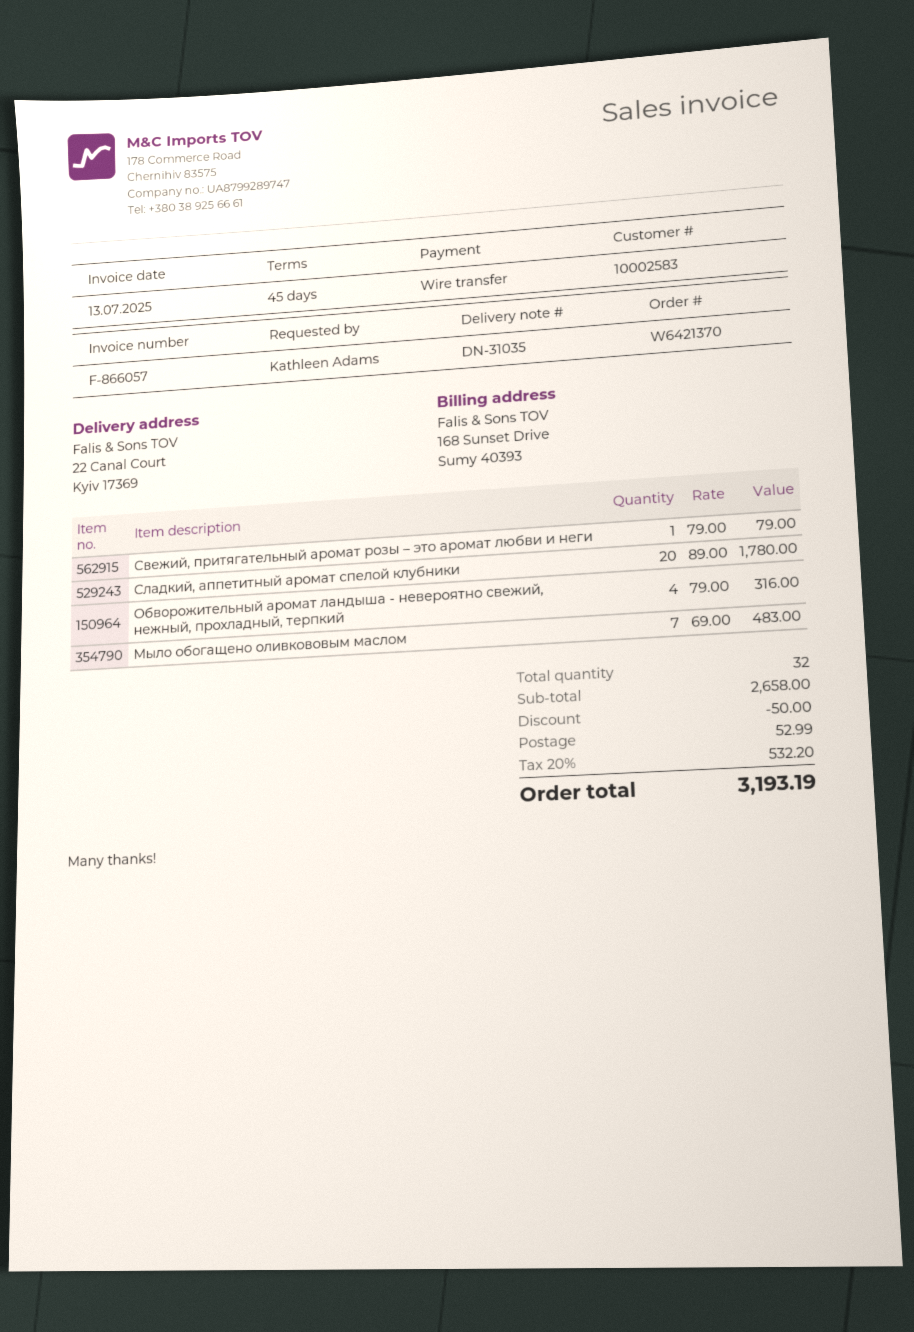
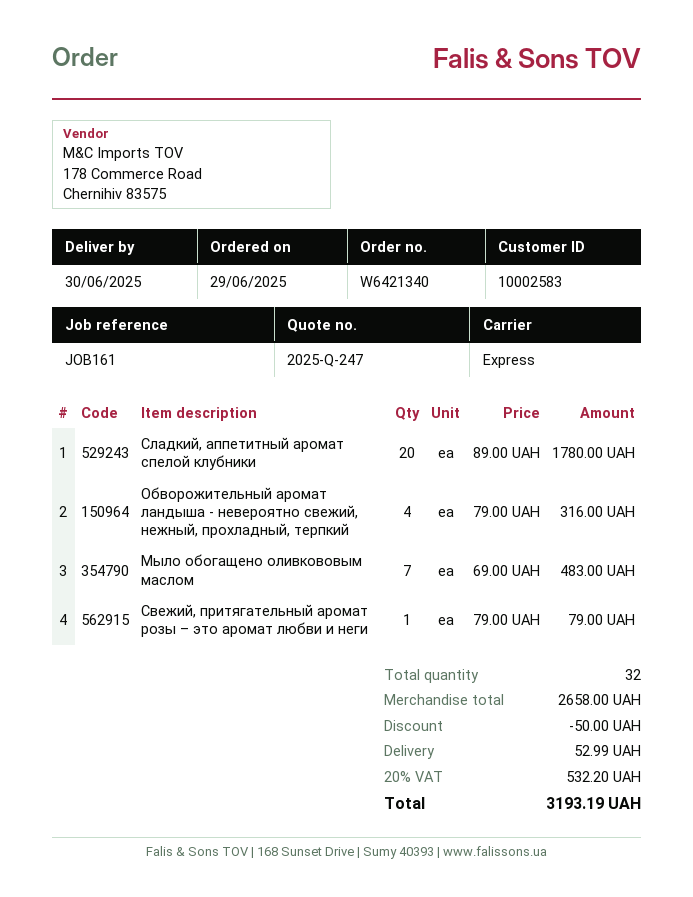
order number: W6421370 -> W6421340

